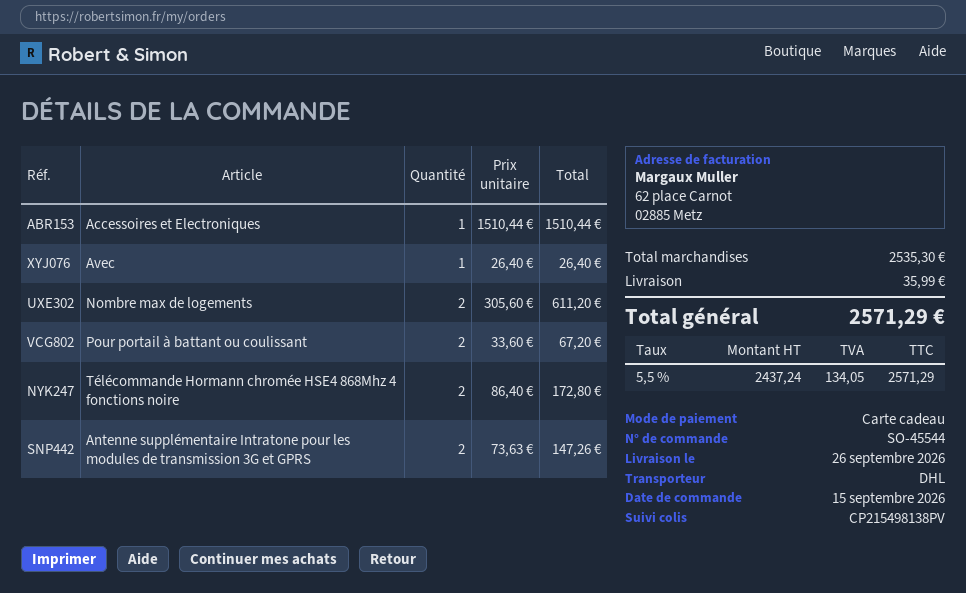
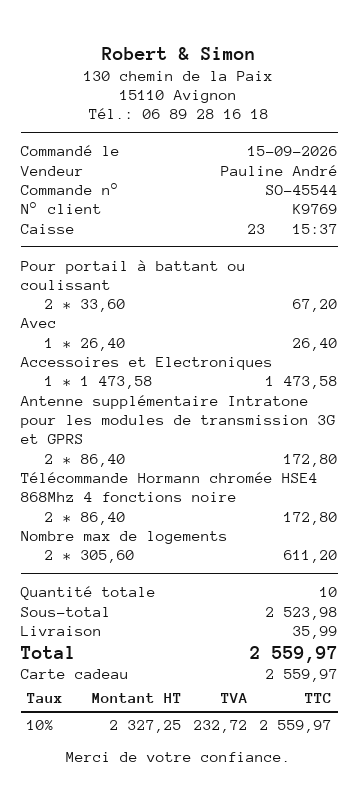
Accessoires et Electroniques: 1 x 1510.44 = 1510.44 -> 1 x 1473.58 = 1473.58
Antenne supplémentaire Intratone pour les modules de transmission 3G et GPRS: 2 x 73.63 = 147.26 -> 2 x 86.40 = 172.80
subtotal: 2535.30 -> 2523.98
net: 2437.24 -> 2327.25
tax: 5.5% = 134.05 -> 10% = 232.72
total: 2571.29 -> 2559.97

